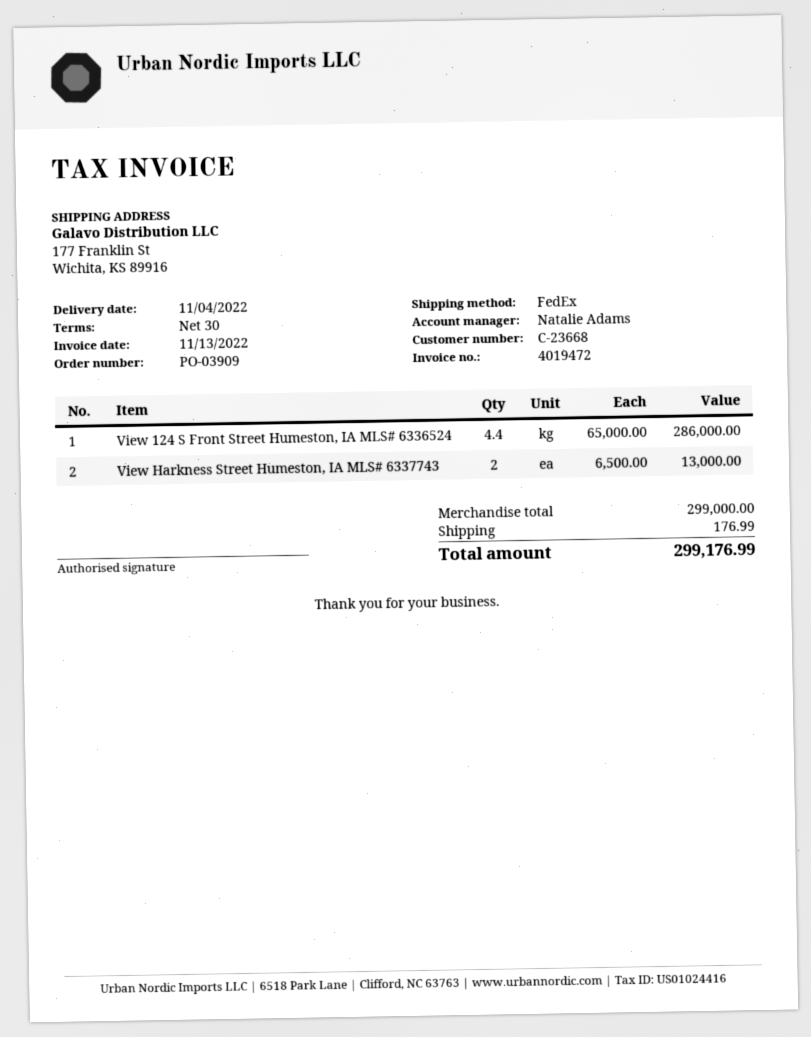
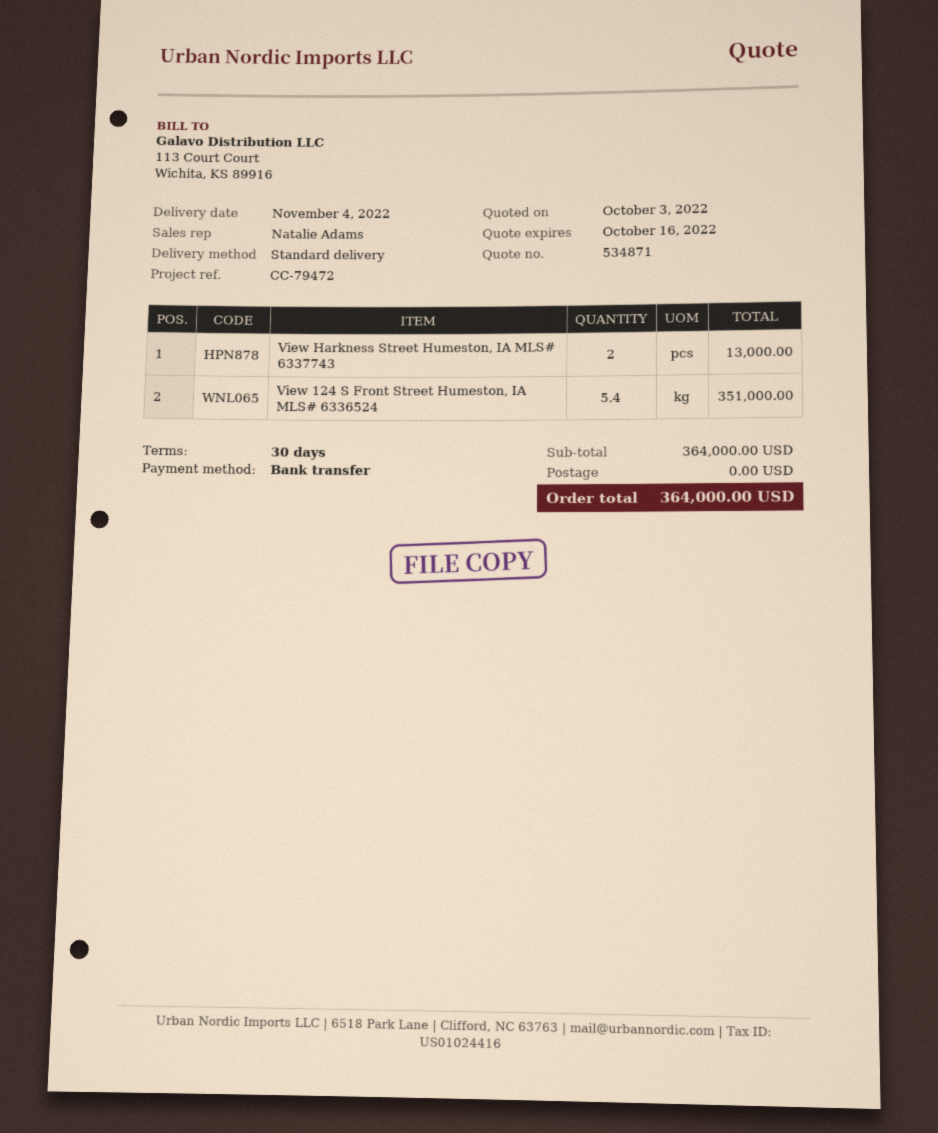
shipping method: FedEx -> standard
View 124 S Front Street Humeston, IA MLS# 6336524: 4.4 for 286000.00 -> 5.4 for 351000.00
subtotal: 299000.00 -> 364000.00
shipping: 176.99 -> 0.00
total: 299176.99 -> 364000.00

